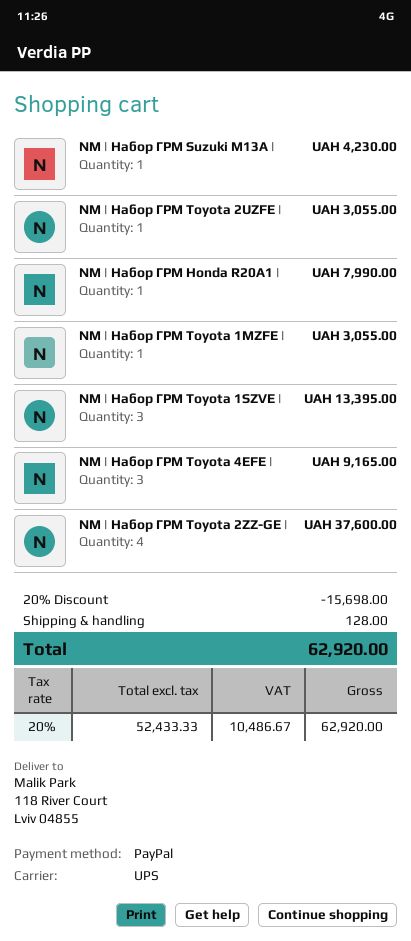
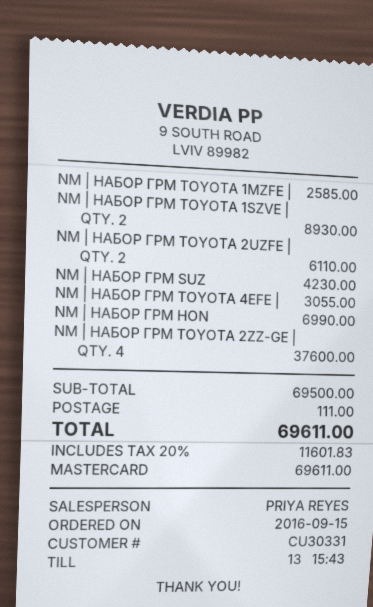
payment method: PayPal -> Mastercard
NM | Набор ГРМ Toyota 2UZFE |: 1 for 3055.00 -> 2 for 6110.00
NM | Набор ГРМ Honda R20A1 |: 1 for 7990.00 -> 1 for 6990.00
NM | Набор ГРМ Toyota 1MZFE |: 1 for 3055.00 -> 1 for 2585.00
NM | Набор ГРМ Toyota 1SZVE |: 3 for 13395.00 -> 2 for 8930.00
NM | Набор ГРМ Toyota 4EFE |: 3 for 9165.00 -> 1 for 3055.00
discount: 20% = 15698.00 -> none
shipping: 128.00 -> 111.00
tax: 20% = 10486.67 -> 20% = 11601.83
total: 62920.00 -> 69611.00

